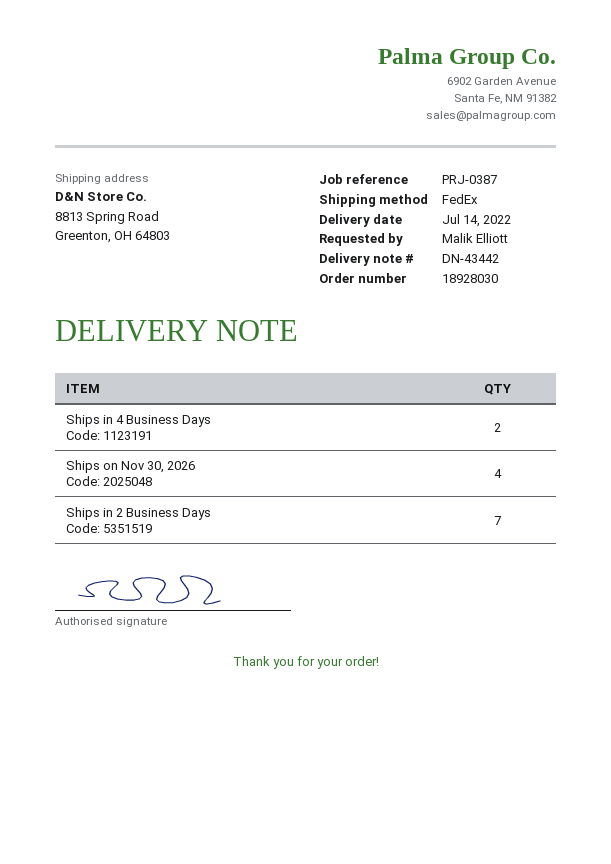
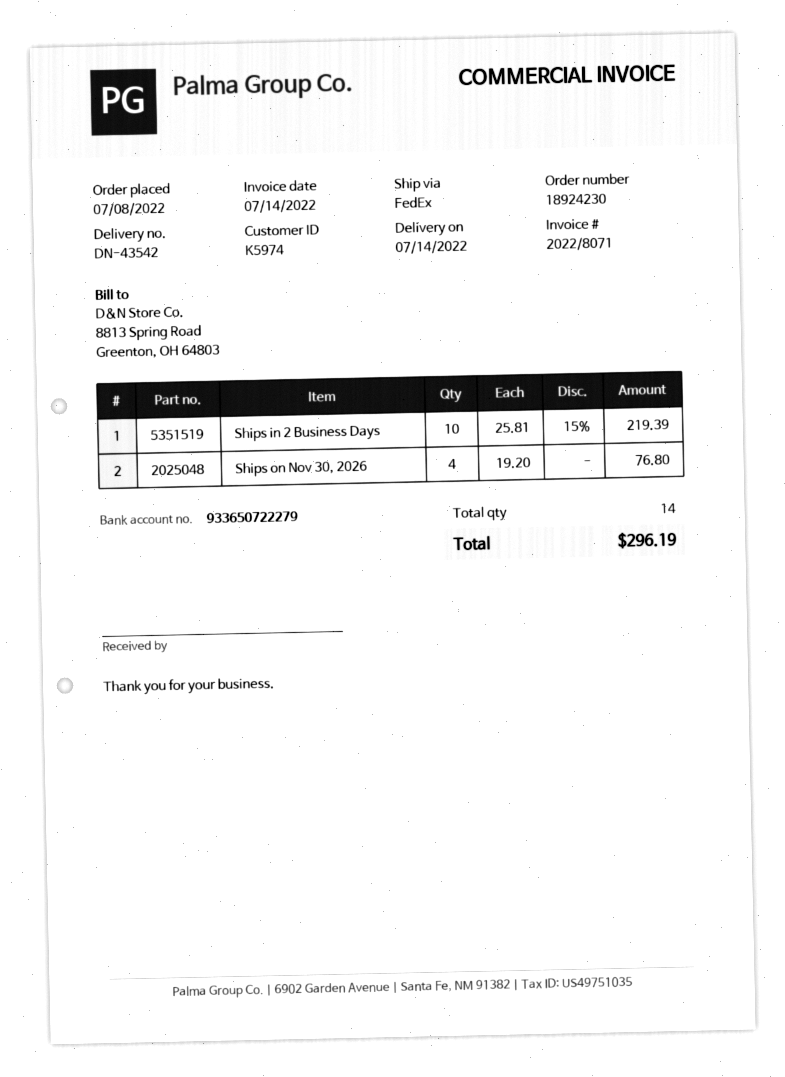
order number: 18928030 -> 18924230
delivery note number: DN-43442 -> DN-43542
Ships in 4 Business Days: 2 -> none
Ships in 2 Business Days: 7 -> 10

